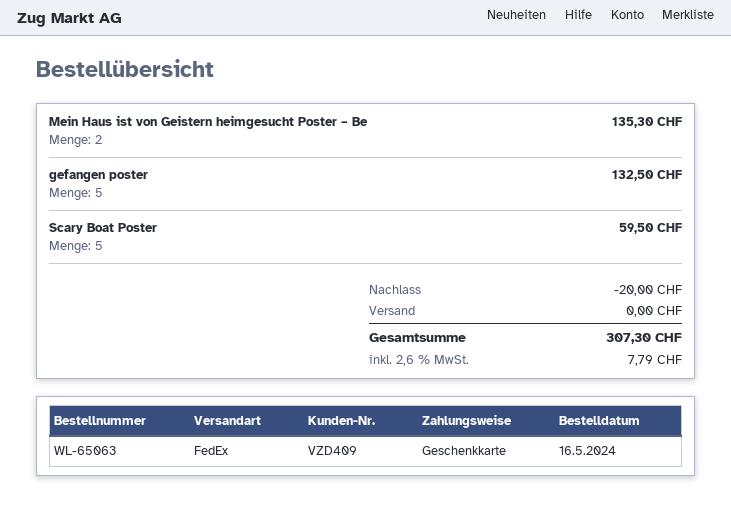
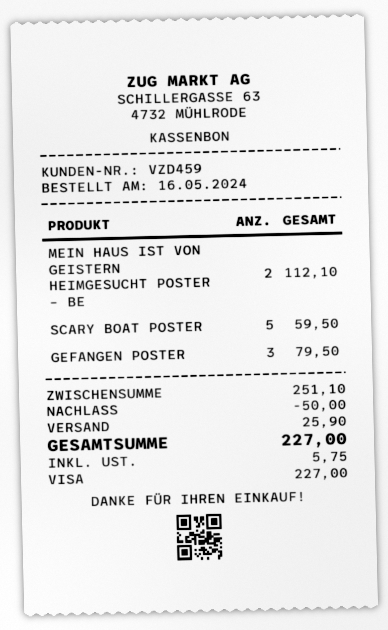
customer number: VZD409 -> VZD459
payment method: gift card -> Visa
Mein Haus ist von Geistern heimgesucht Poster – Be: 2 for 135.30 -> 2 for 112.10
gefangen poster: 5 for 132.50 -> 3 for 79.50
discount: 20.00 -> 50.00
shipping: 0.00 -> 25.90
tax: 7.79 -> 5.75
total: 307.30 -> 227.00

